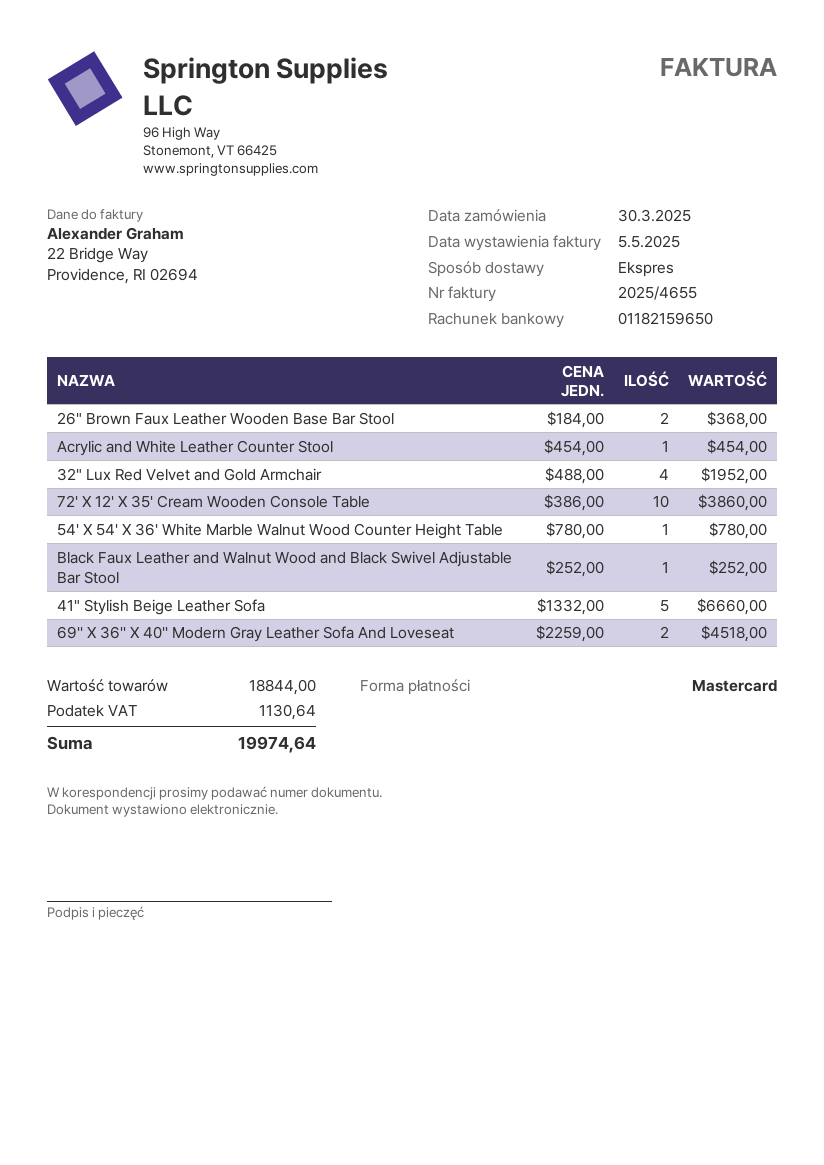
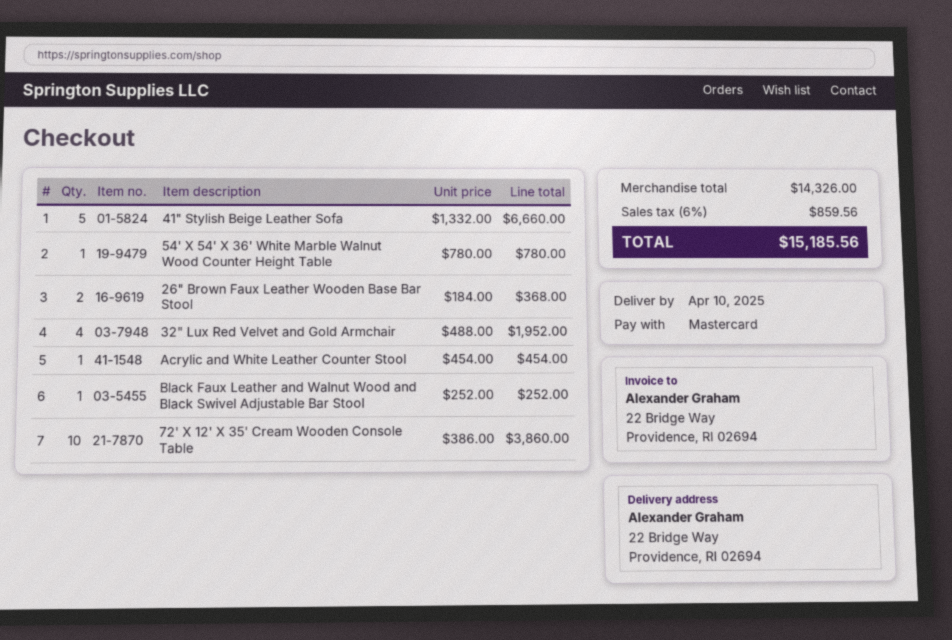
69'' X 36'' X 40'' Modern Gray Leather Sofa And Loveseat: 2 x 2259.00 = 4518.00 -> none
subtotal: 18844.00 -> 14326.00
tax: 1130.64 -> 859.56
total: 19974.64 -> 15185.56

